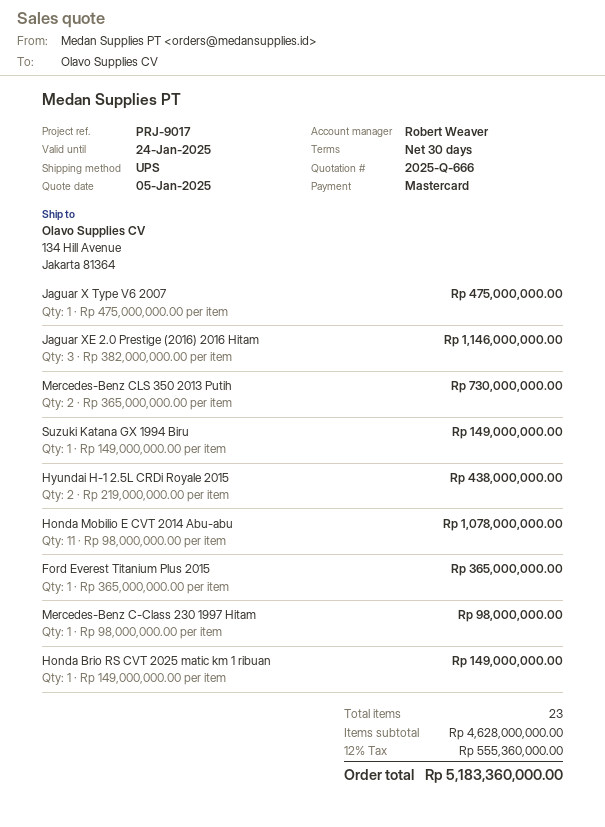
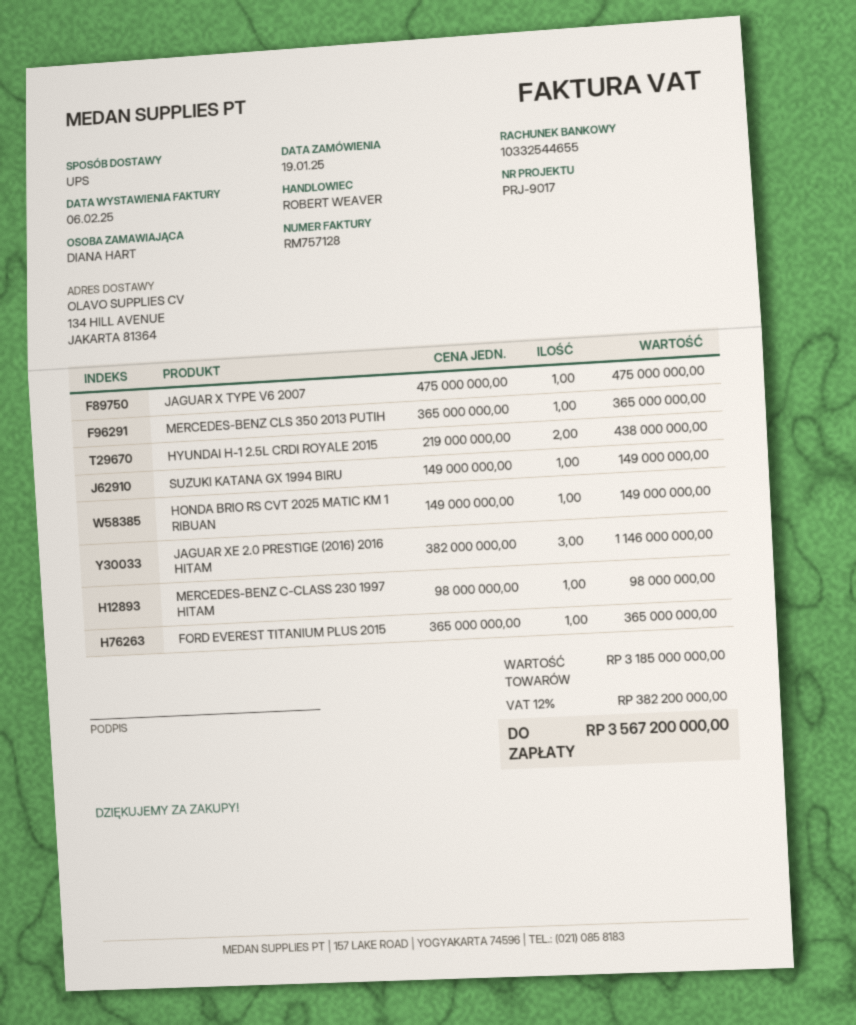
Mercedes-Benz CLS 350 2013 Putih: 2 x 365000000.00 = 730000000.00 -> 1 x 365000000.00 = 365000000.00
Honda Mobilio E CVT 2014 Abu-abu: 11 x 98000000.00 = 1078000000.00 -> none
subtotal: 4628000000.00 -> 3185000000.00
tax: 12% = 555360000.00 -> 12% = 382200000.00
total: 5183360000.00 -> 3567200000.00

